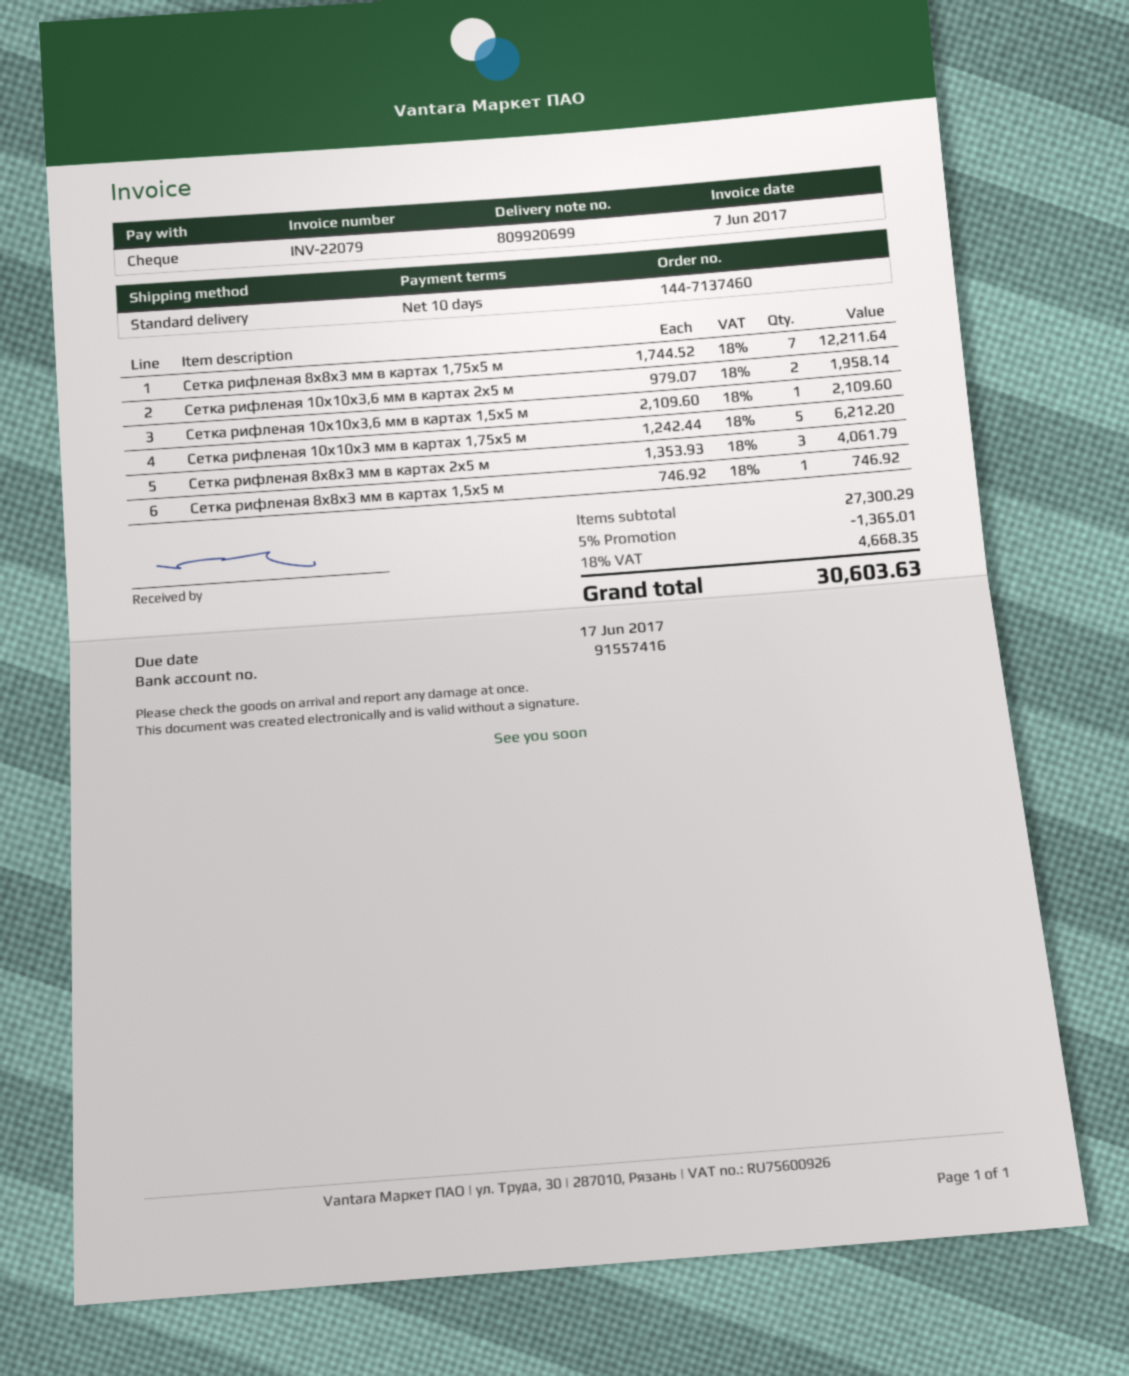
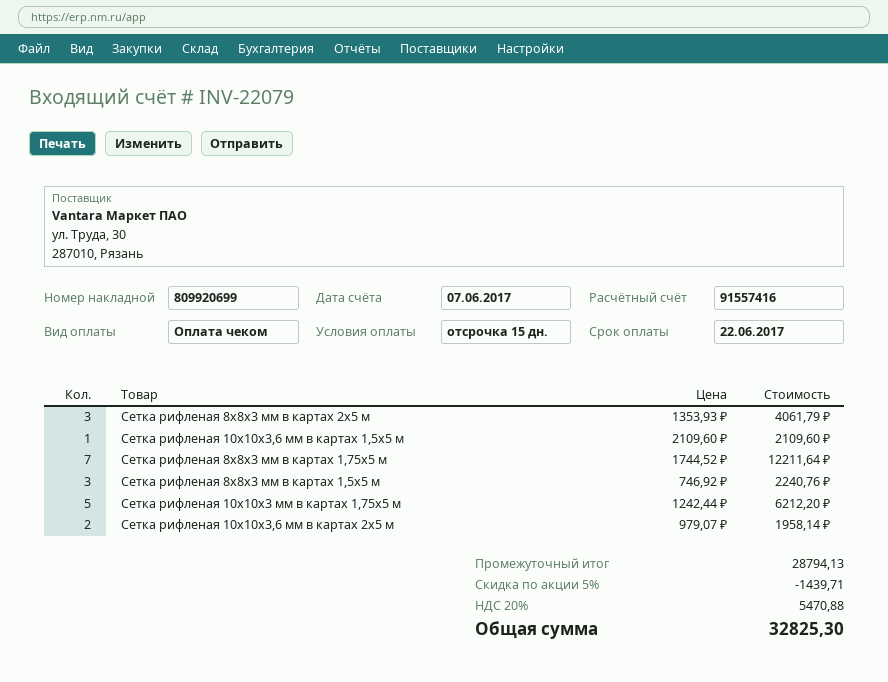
payment terms: 10 days -> 15 days
due date: 2017-06-17 -> 2017-06-22
Сетка рифленая 8х8х3 мм в картах 1,5х5 м: 1 x 746.92 = 746.92 -> 3 x 746.92 = 2240.76
subtotal: 27300.29 -> 28794.13
discount: 5% = 1365.01 -> 5% = 1439.71
tax: 18% = 4668.35 -> 20% = 5470.88
total: 30603.63 -> 32825.30

